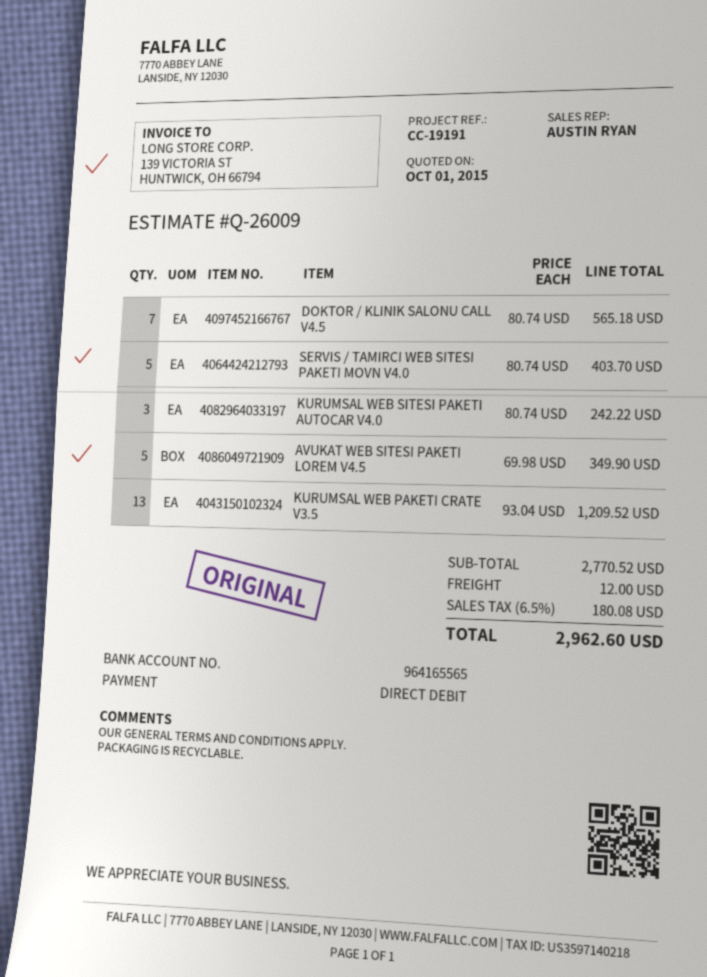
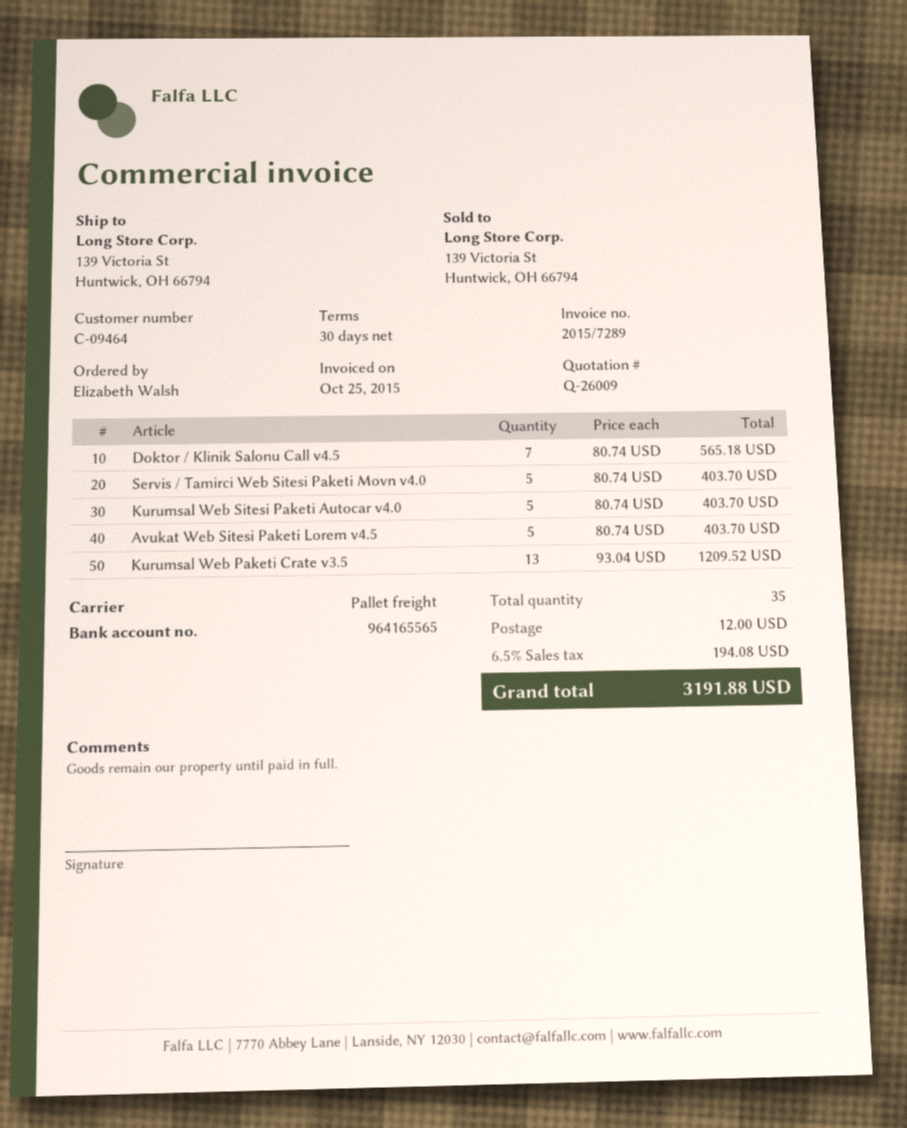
KURUMSAL WEB SITESI PAKETI AUTOCAR V4.0: 3 x 80.74 = 242.22 -> 5 x 80.74 = 403.70
AVUKAT WEB SITESI PAKETI LOREM V4.5: 5 x 69.98 = 349.90 -> 5 x 80.74 = 403.70
tax: 6.5% = 180.08 -> 6.5% = 194.08
total: 2962.60 -> 3191.88

